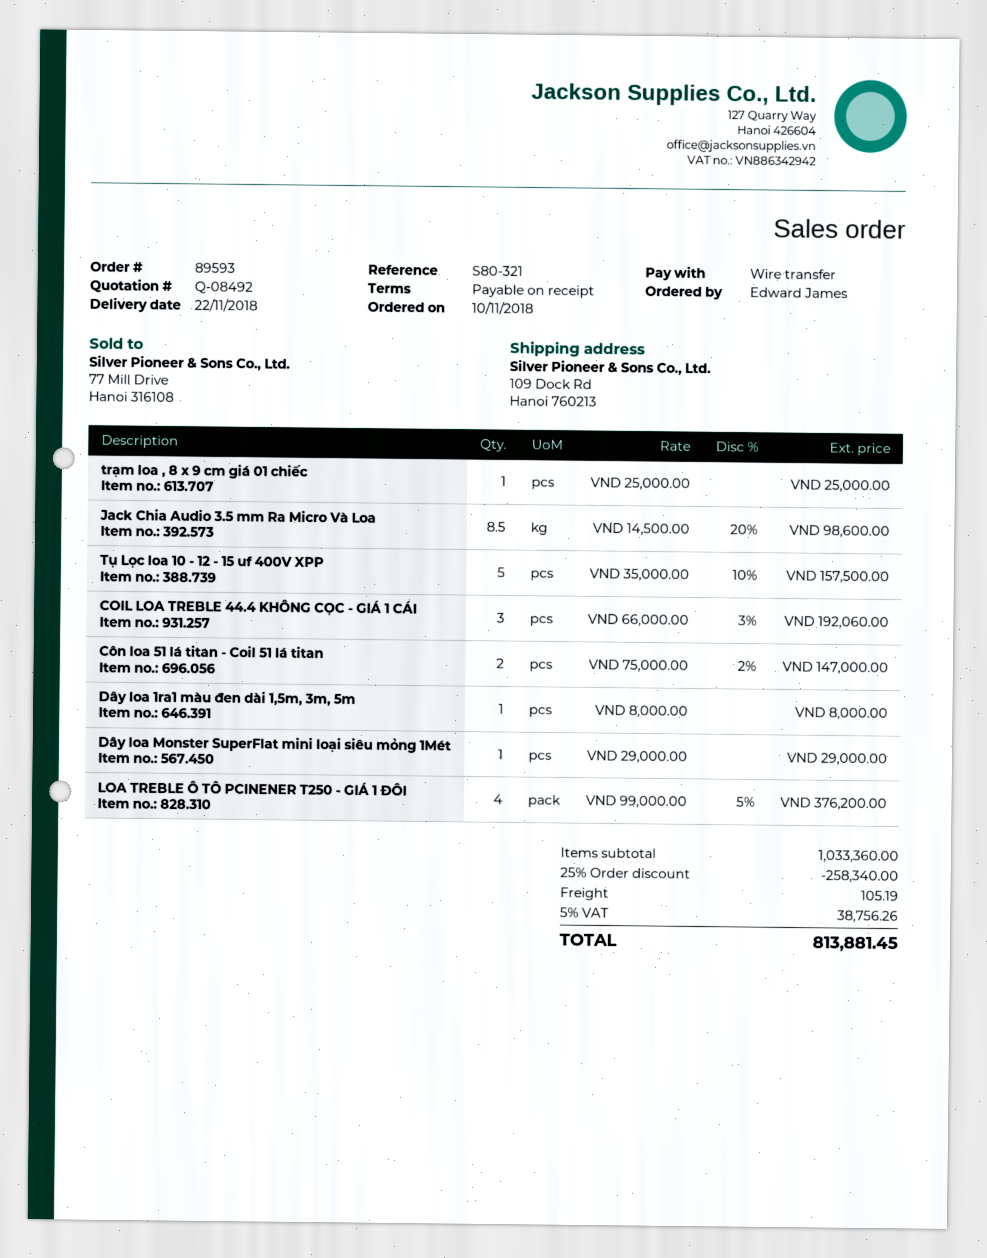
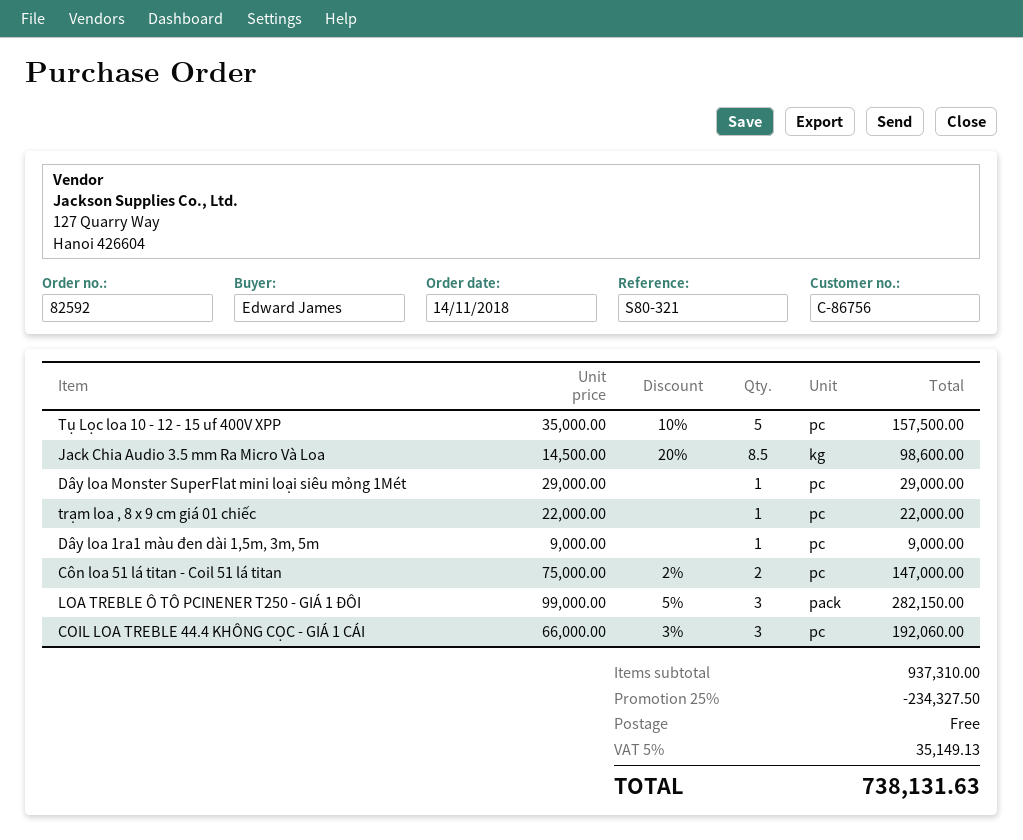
order number: 89593 -> 82592
order date: 2018-11-10 -> 2018-11-14
trạm loa , 8 x 9 cm giá 01 chiếc: 1 x 25000.00 = 25000.00 -> 1 x 22000.00 = 22000.00
Dây loa 1ra1 màu đen dài 1,5m, 3m, 5m: 1 x 8000.00 = 8000.00 -> 1 x 9000.00 = 9000.00
LOA TREBLE Ô TÔ PCINENER T250 - GIÁ 1 ĐÔI: 4 x 99000.00 - 5% = 376200.00 -> 3 x 99000.00 - 5% = 282150.00
subtotal: 1033360.00 -> 937310.00
discount: 25% = 258340.00 -> 25% = 234327.50
shipping: 105.19 -> 0.00
tax: 5% = 38756.26 -> 5% = 35149.13
total: 813881.45 -> 738131.63

